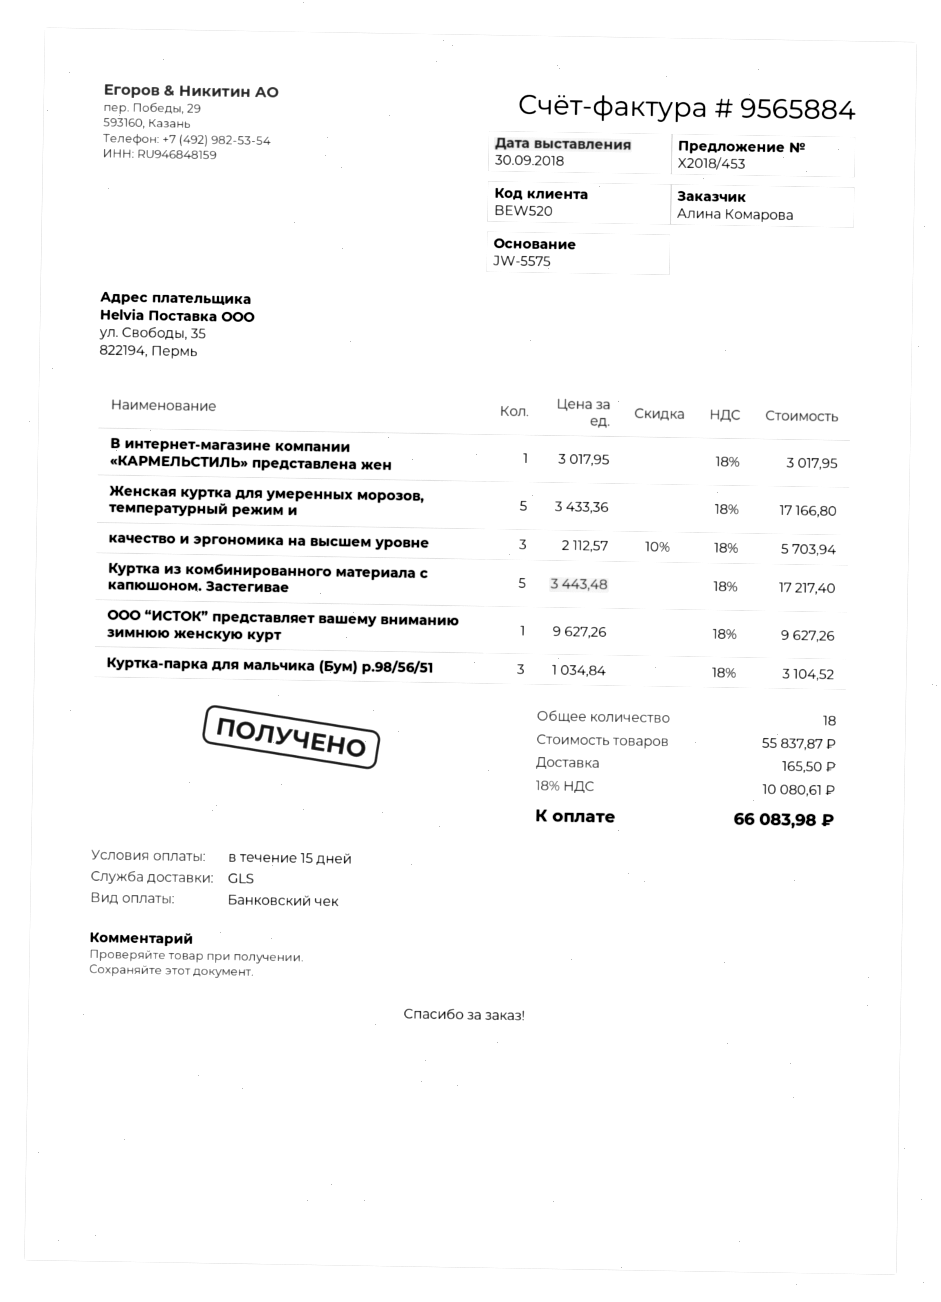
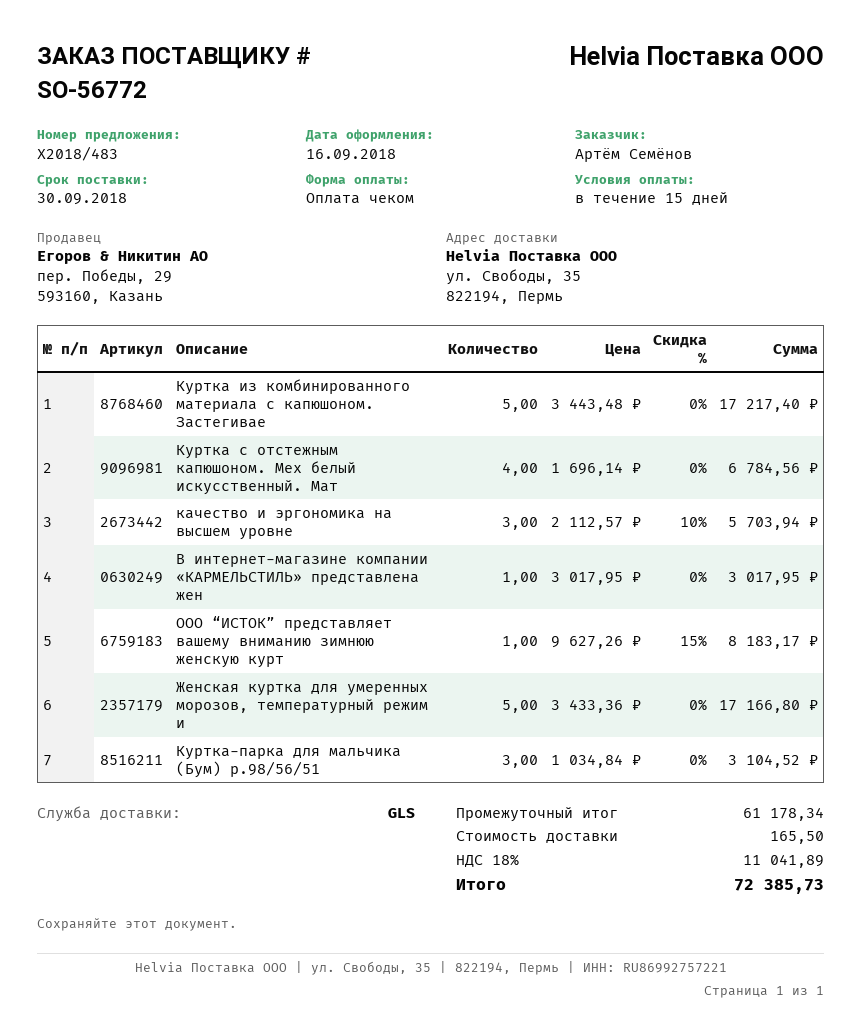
quote number: X2018/453 -> X2018/483
ordered by: Алина Комарова -> Артём Семёнов
ООО “ИСТОК” представляет вашему вниманию зимнюю женскую курт: 1 x 9627.26 = 9627.26 -> 1 x 9627.26 - 15% = 8183.17
Куртка с отстежным капюшоном. Мех белый искусственный. Мат: none -> 4 x 1696.14 = 6784.56
subtotal: 55837.87 -> 61178.34
tax: 18% = 10080.61 -> 18% = 11041.89
total: 66083.98 -> 72385.73

